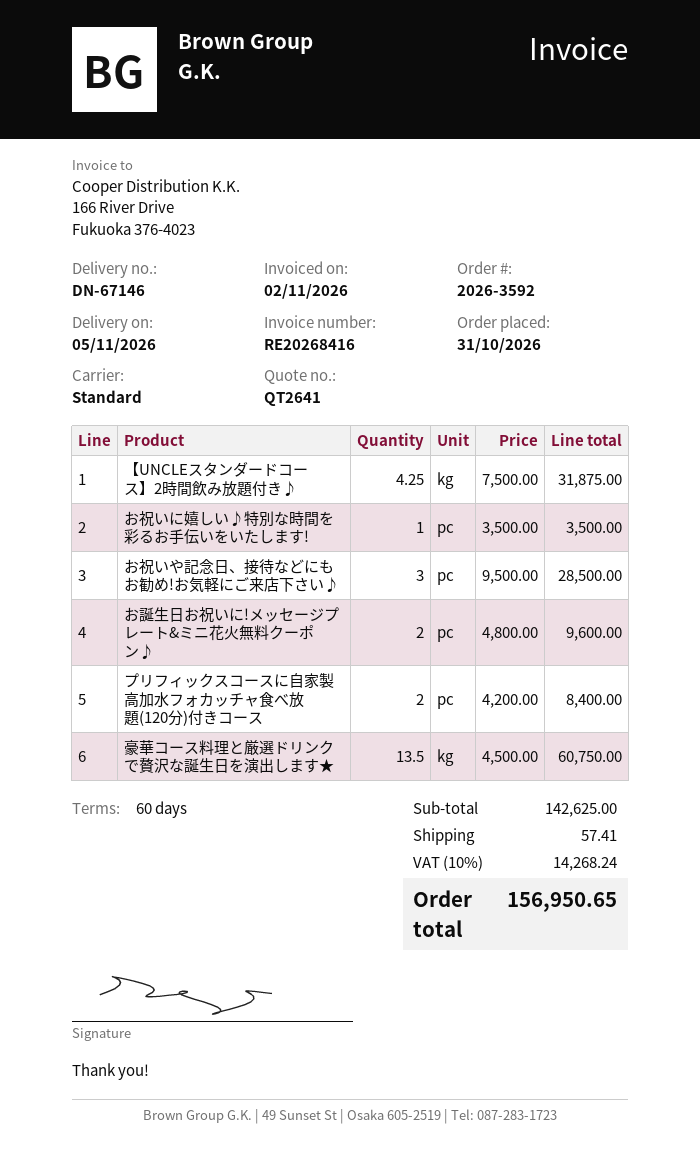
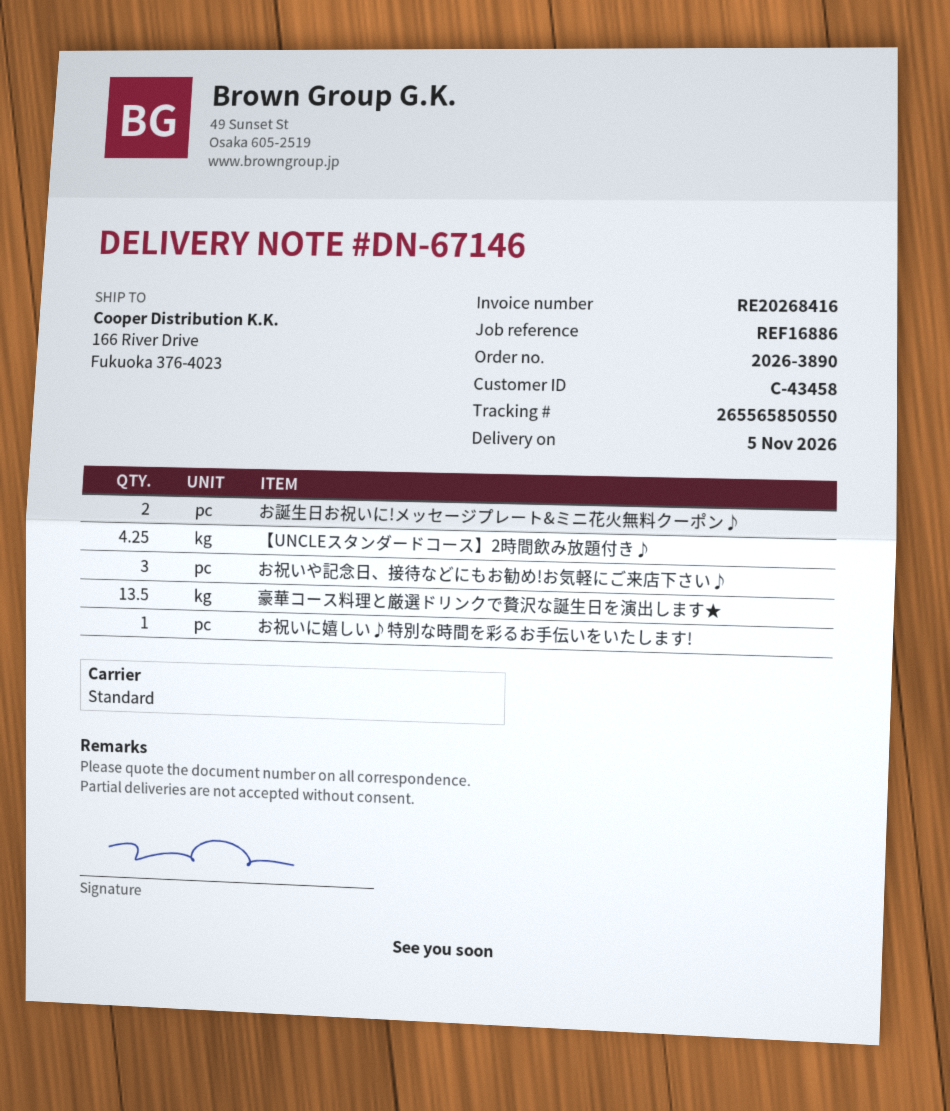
order number: 2026-3592 -> 2026-3890
プリフィックスコースに自家製高加水フォカッチャ食べ放題(120分)付きコース: 2 -> none

